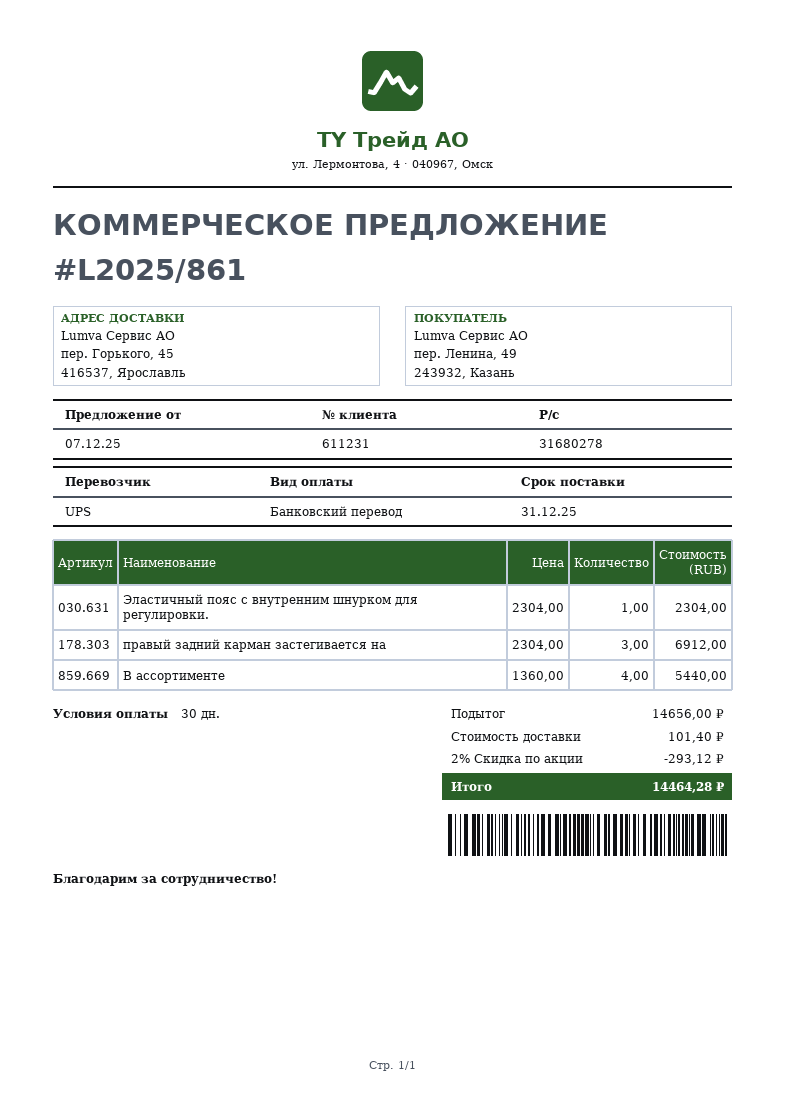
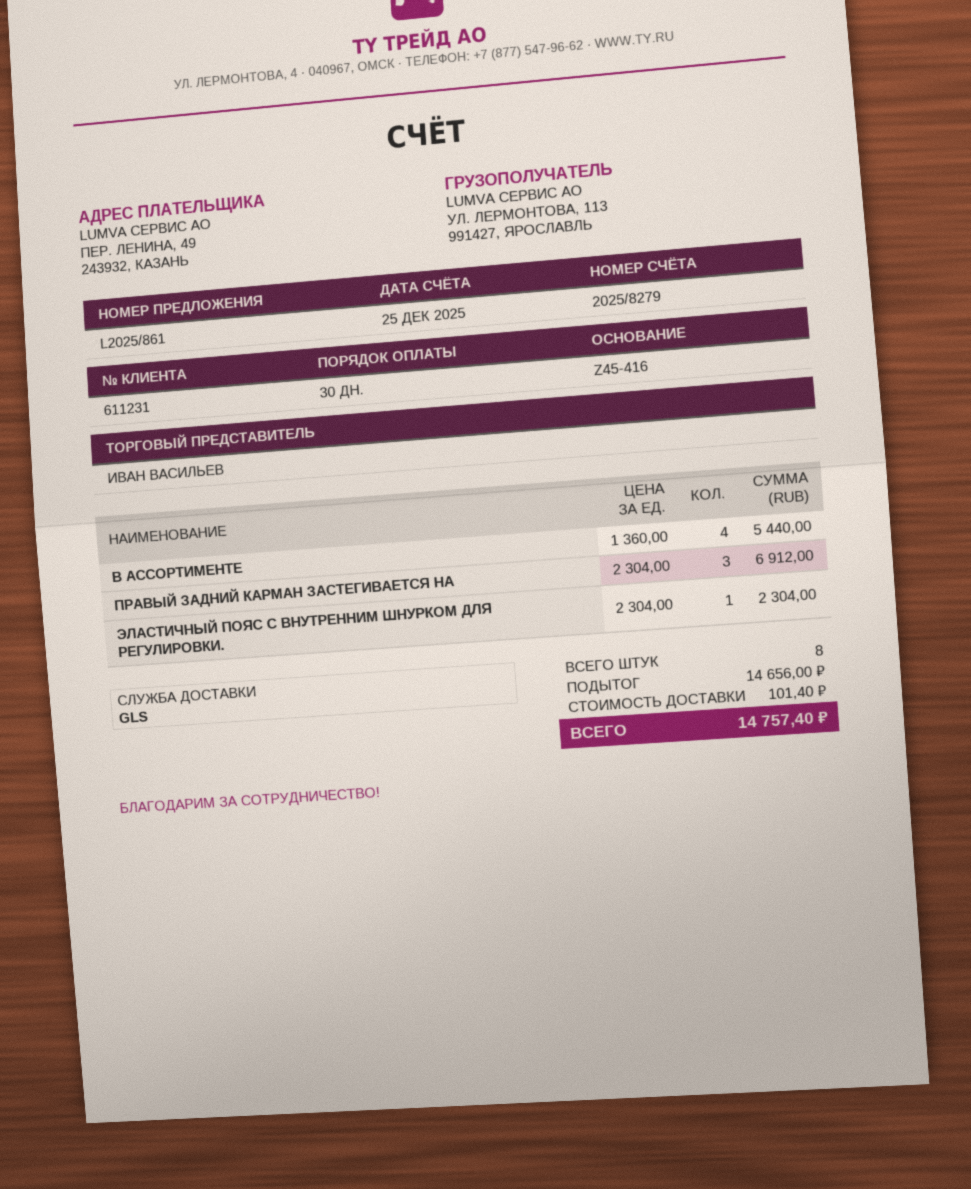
shipping method: UPS -> GLS
ship to: пер. Горького, 45, 416537, Ярославль -> УЛ. ЛЕРМОНТОВА, 113, 991427, ЯРОСЛАВЛЬ
discount: 2% = 293.12 -> none
total: 14464.28 -> 14757.40

